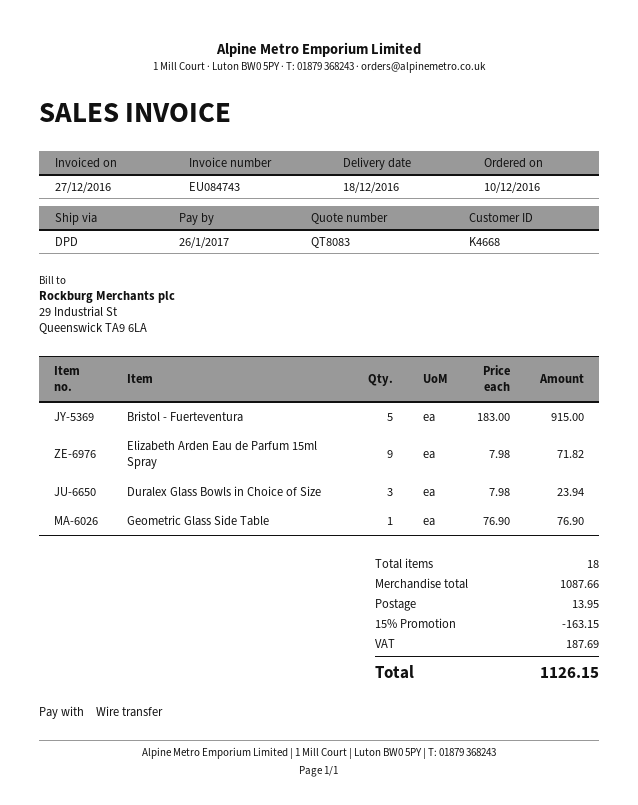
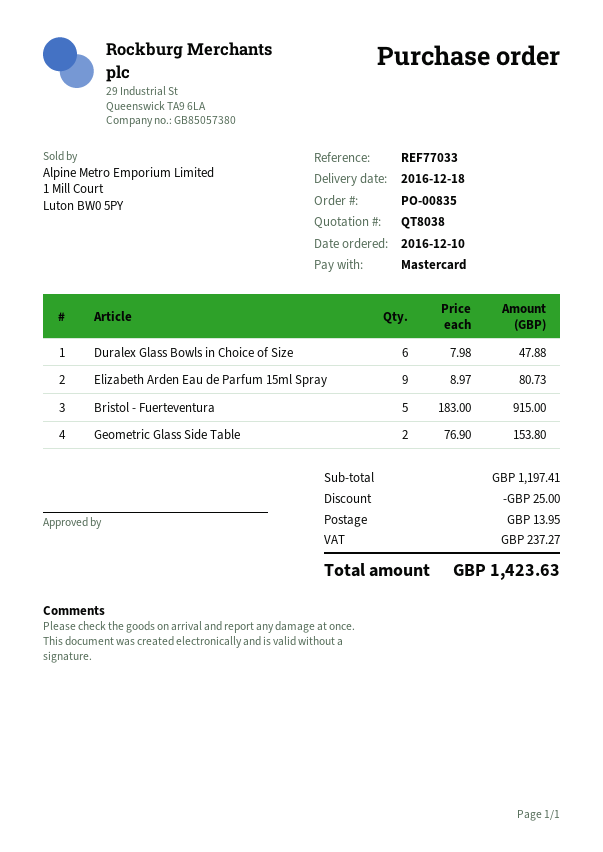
quote number: QT8083 -> QT8038
payment method: bank transfer -> Mastercard
Elizabeth Arden Eau de Parfum 15ml Spray: 9 x 7.98 = 71.82 -> 9 x 8.97 = 80.73
Duralex Glass Bowls in Choice of Size: 3 x 7.98 = 23.94 -> 6 x 7.98 = 47.88
Geometric Glass Side Table: 1 x 76.90 = 76.90 -> 2 x 76.90 = 153.80
subtotal: 1087.66 -> 1197.41
discount: 163.15 -> 25.00
tax: 187.69 -> 237.27
total: 1126.15 -> 1423.63

